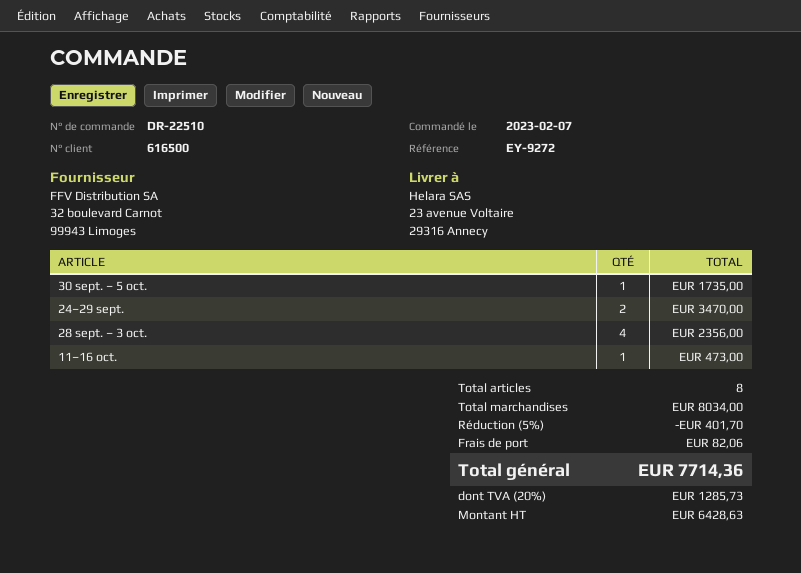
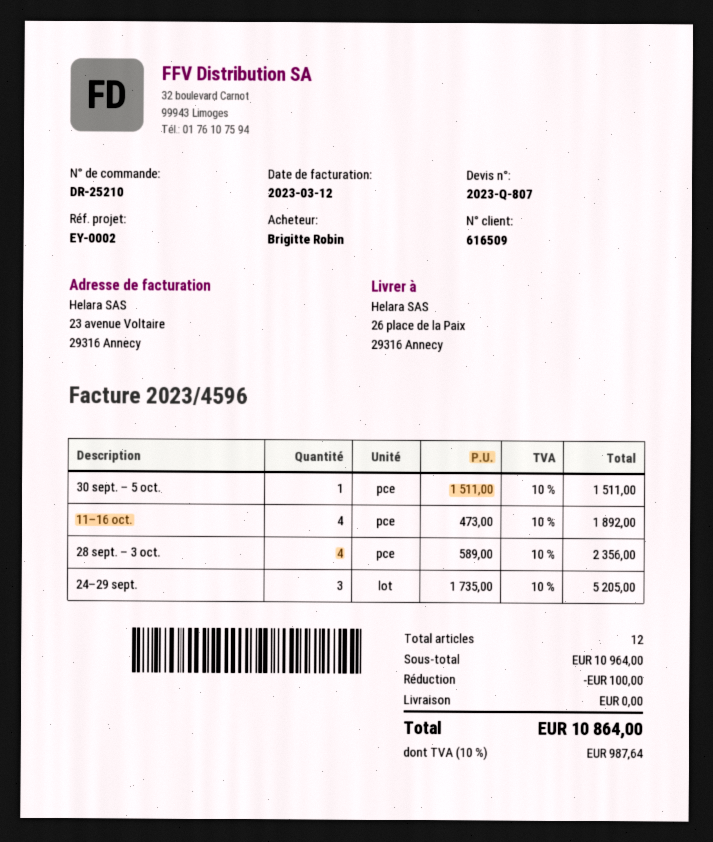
order number: DR-22510 -> DR-25210
customer number: 616500 -> 616509
reference: EY-9272 -> EY-0002
ship to: 23 avenue Voltaire, 29316 Annecy -> 26 place de la Paix, 29316 Annecy
30 sept. – 5 oct.: 1 for 1735.00 -> 1 for 1511.00
24–29 sept.: 2 for 3470.00 -> 3 for 5205.00
11–16 oct.: 1 for 473.00 -> 4 for 1892.00
total quantity: 8 -> 12
subtotal: 8034.00 -> 10964.00
discount: 401.70 -> 100.00
shipping: 82.06 -> 0.00
tax: 20% = 1285.73 -> 10% = 987.64
total: 7714.36 -> 10864.00

